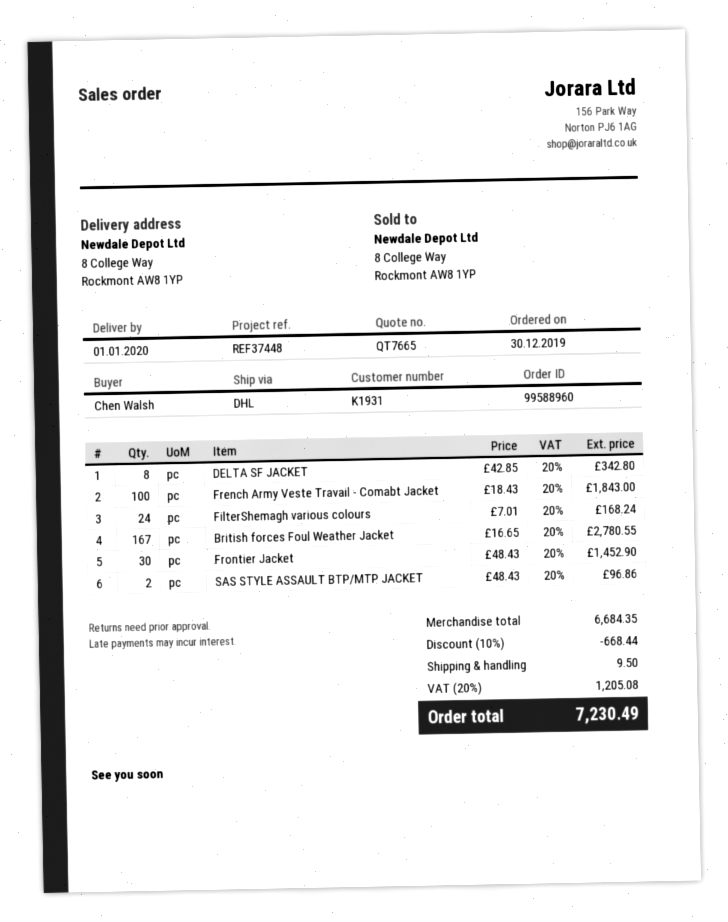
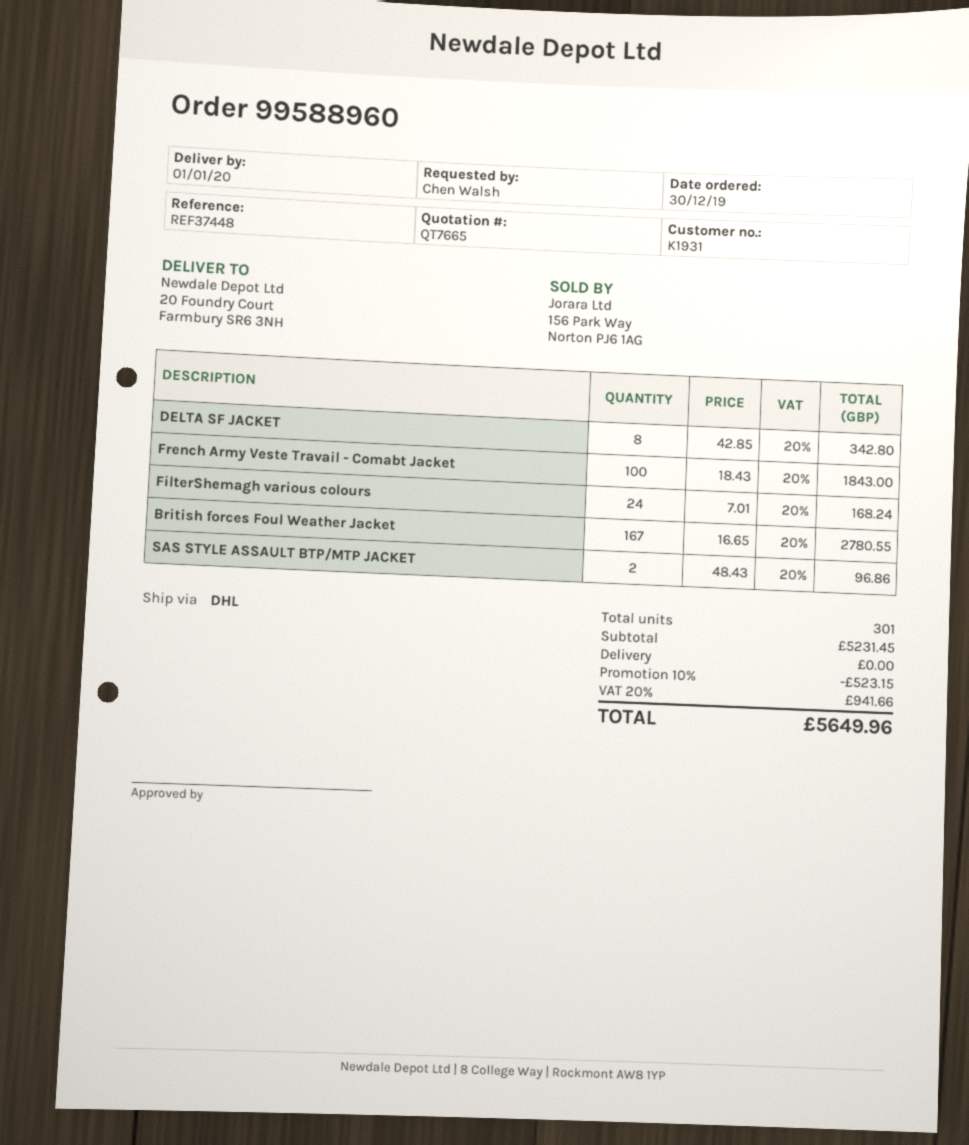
ship to: 8 College Way, Rockmont AW8 1YP -> 20 Foundry Court, Farmbury SR6 3NH
Frontier Jacket: 30 x 48.43 = 1452.90 -> none
subtotal: 6684.35 -> 5231.45
discount: 10% = 668.44 -> 10% = 523.15
shipping: 9.50 -> 0.00
tax: 20% = 1205.08 -> 20% = 941.66
total: 7230.49 -> 5649.96

